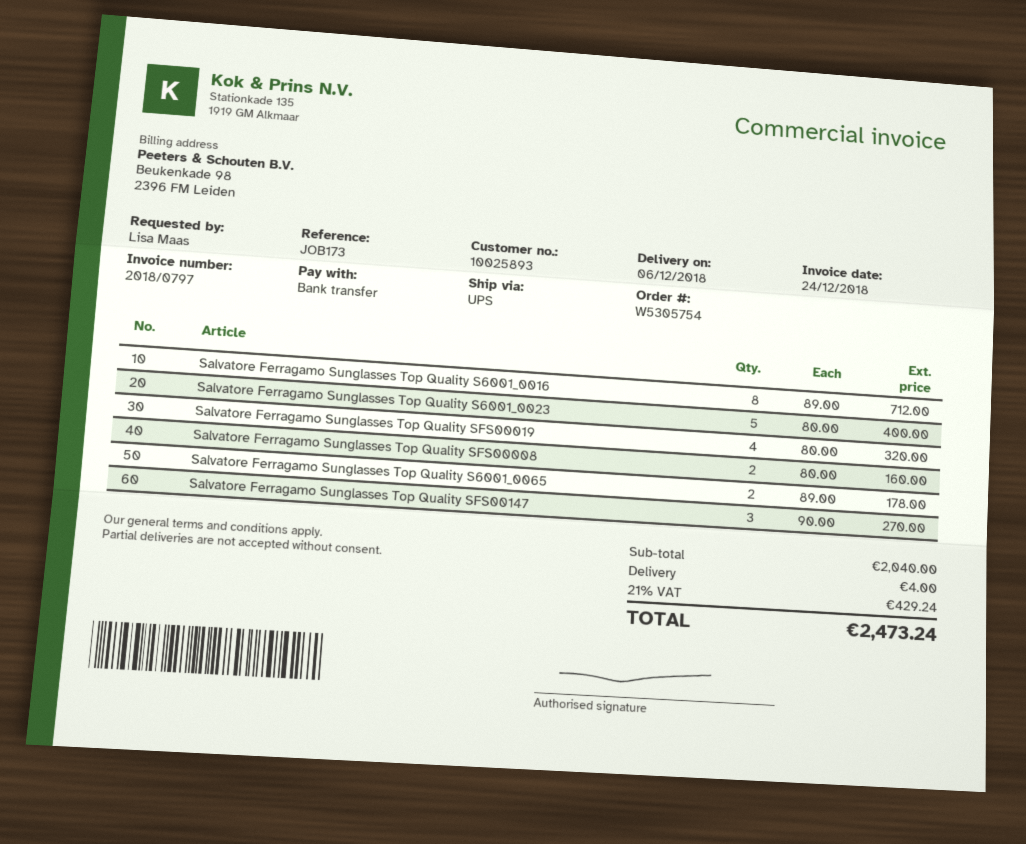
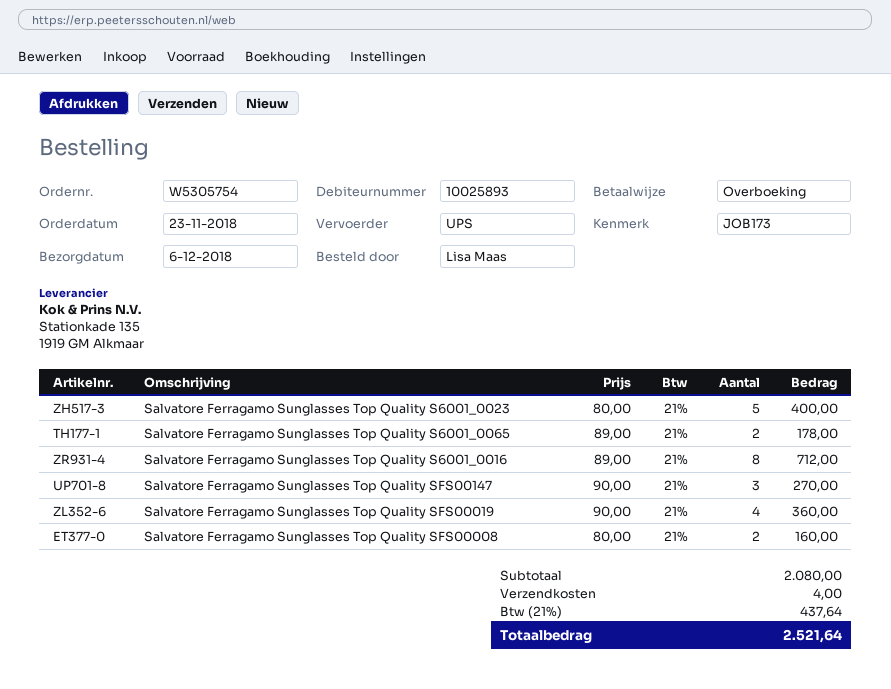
Salvatore Ferragamo Sunglasses Top Quality SFS00019: 4 x 80.00 = 320.00 -> 4 x 90.00 = 360.00
subtotal: 2040.00 -> 2080.00
tax: 21% = 429.24 -> 21% = 437.64
total: 2473.24 -> 2521.64

